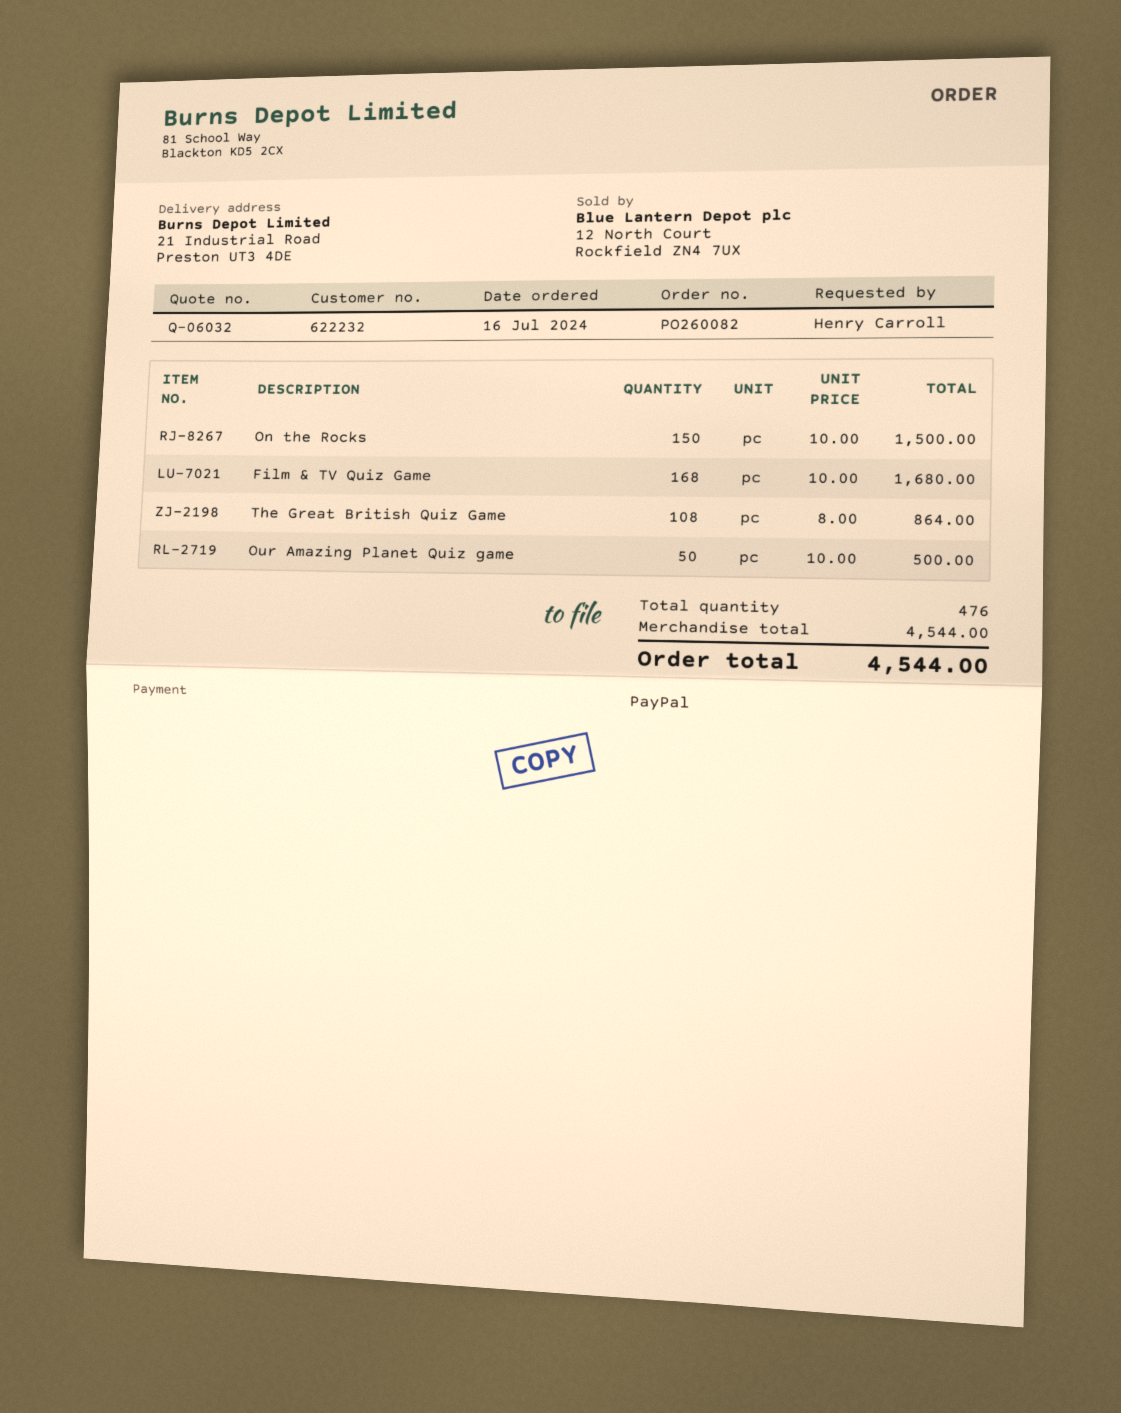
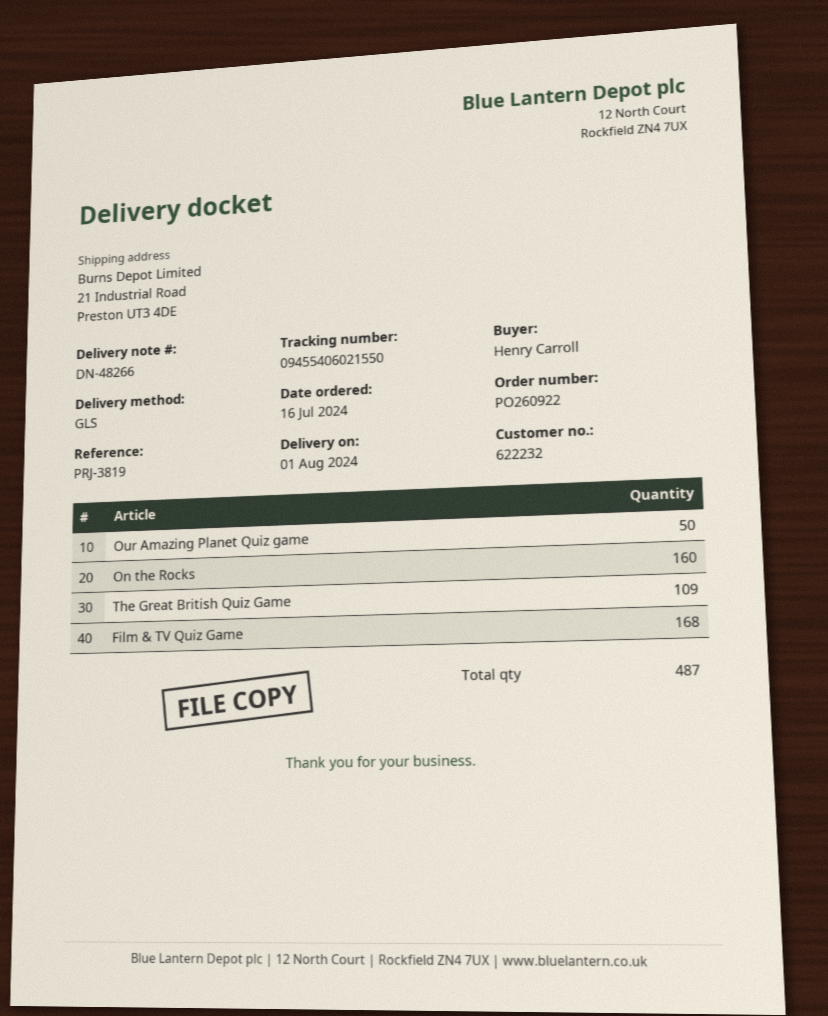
order number: PO260082 -> PO260922
On the Rocks: 150 -> 160
The Great British Quiz Game: 108 -> 109
total quantity: 476 -> 487

